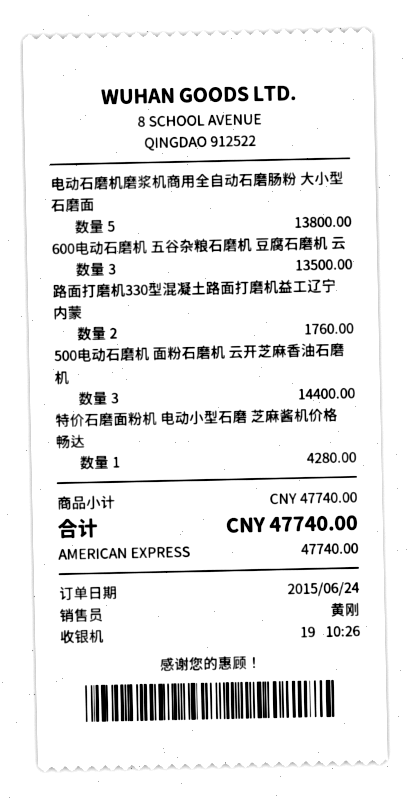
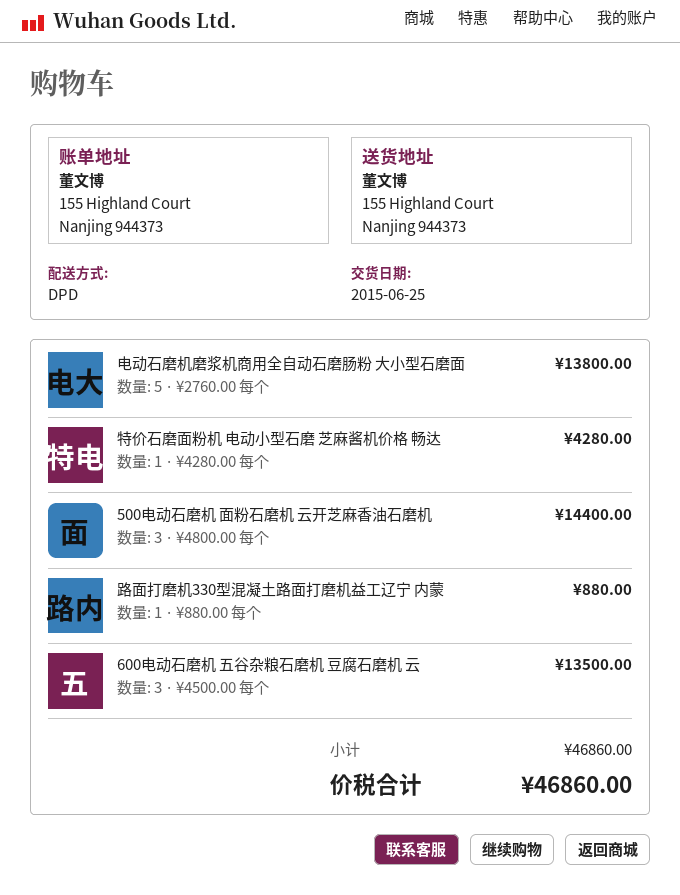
路面打磨机330型混凝土路面打磨机益工辽宁 内蒙: 2 for 1760.00 -> 1 for 880.00
subtotal: 47740.00 -> 46860.00
total: 47740.00 -> 46860.00

